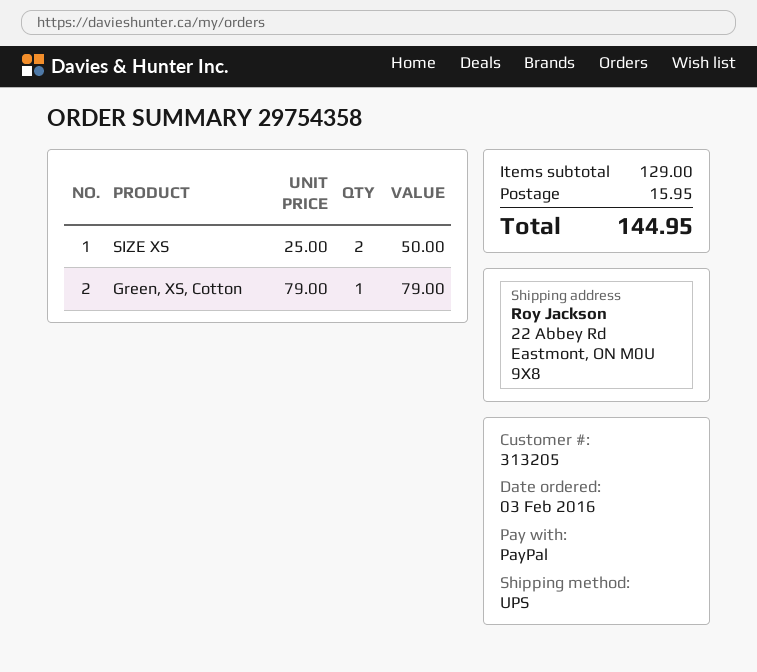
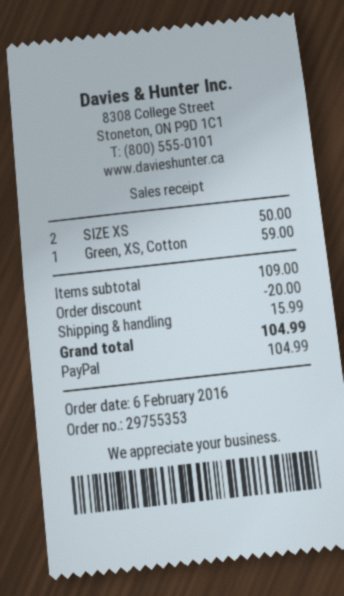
order number: 29754358 -> 29755353
order date: 2016-02-03 -> 2016-02-06
Green, XS, Cotton: 1 for 79.00 -> 1 for 59.00
subtotal: 129.00 -> 109.00
discount: none -> 20.00
shipping: 15.95 -> 15.99
total: 144.95 -> 104.99

